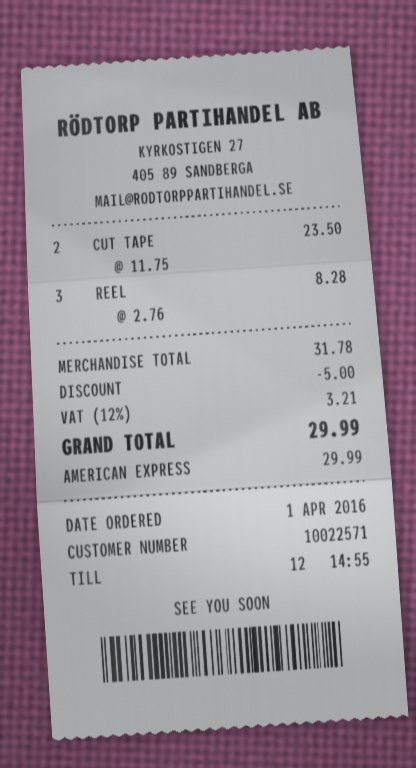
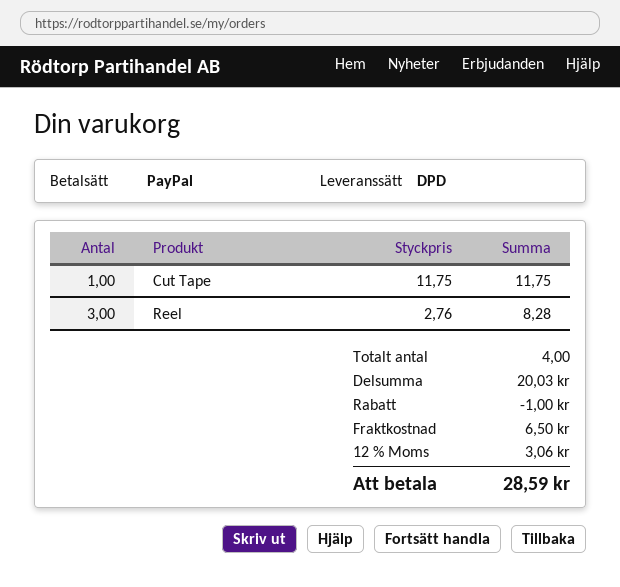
payment method: American Express -> PayPal
CUT TAPE: 2 x 11.75 = 23.50 -> 1 x 11.75 = 11.75
subtotal: 31.78 -> 20.03
discount: 5.00 -> 1.00
shipping: none -> 6.50
tax: 12% = 3.21 -> 12% = 3.06
total: 29.99 -> 28.59

